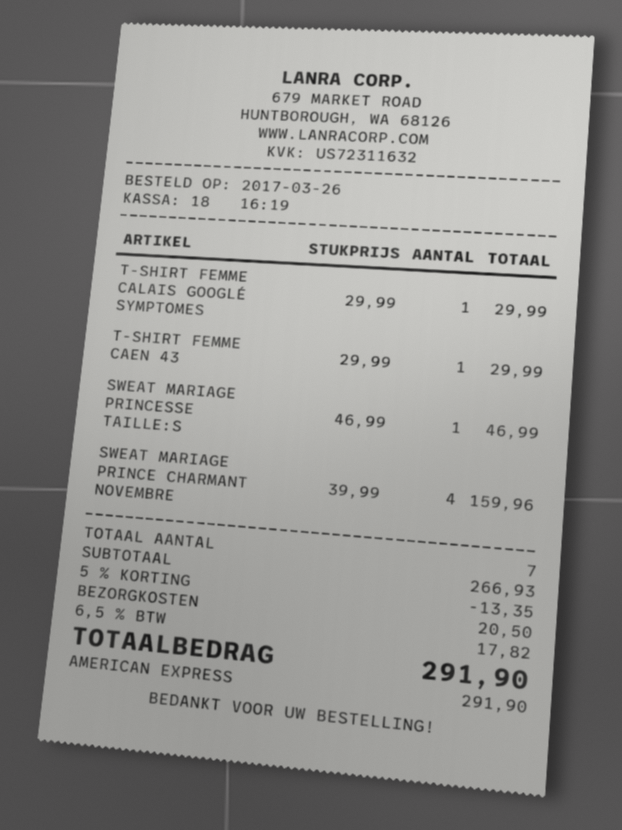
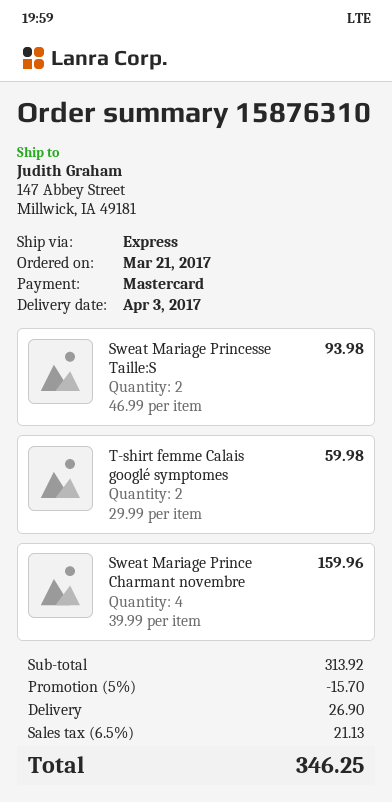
order date: 2017-03-26 -> 2017-03-21
payment method: American Express -> Mastercard
T-SHIRT FEMME CALAIS GOOGLÉ SYMPTOMES: 1 x 29.99 = 29.99 -> 2 x 29.99 = 59.98
T-SHIRT FEMME CAEN 43: 1 x 29.99 = 29.99 -> none
SWEAT MARIAGE PRINCESSE TAILLE:S: 1 x 46.99 = 46.99 -> 2 x 46.99 = 93.98
subtotal: 266.93 -> 313.92
discount: 5% = 13.35 -> 5% = 15.70
shipping: 20.50 -> 26.90
tax: 6.5% = 17.82 -> 6.5% = 21.13
total: 291.90 -> 346.25

